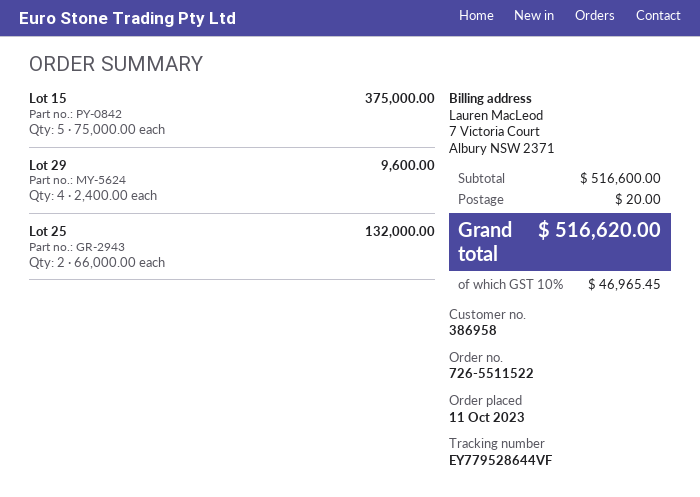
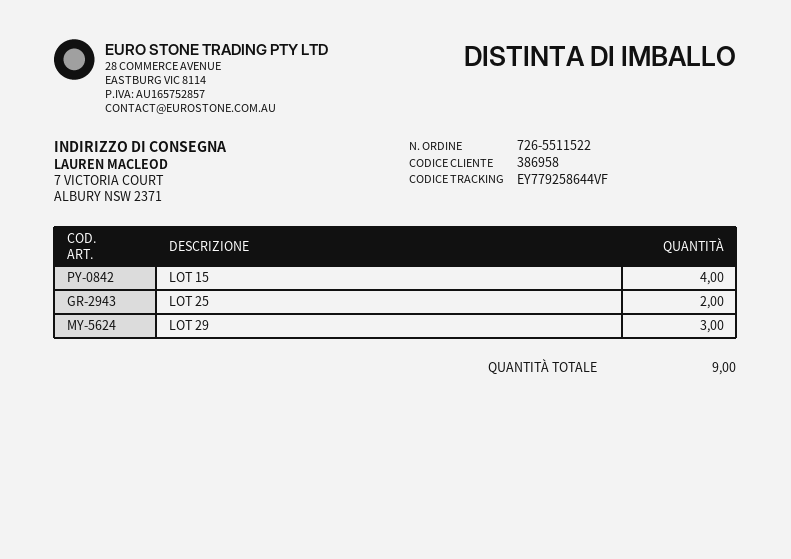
tracking number: EY779528644VF -> EY779258644VF
Lot 15: 5 -> 4
Lot 29: 4 -> 3

